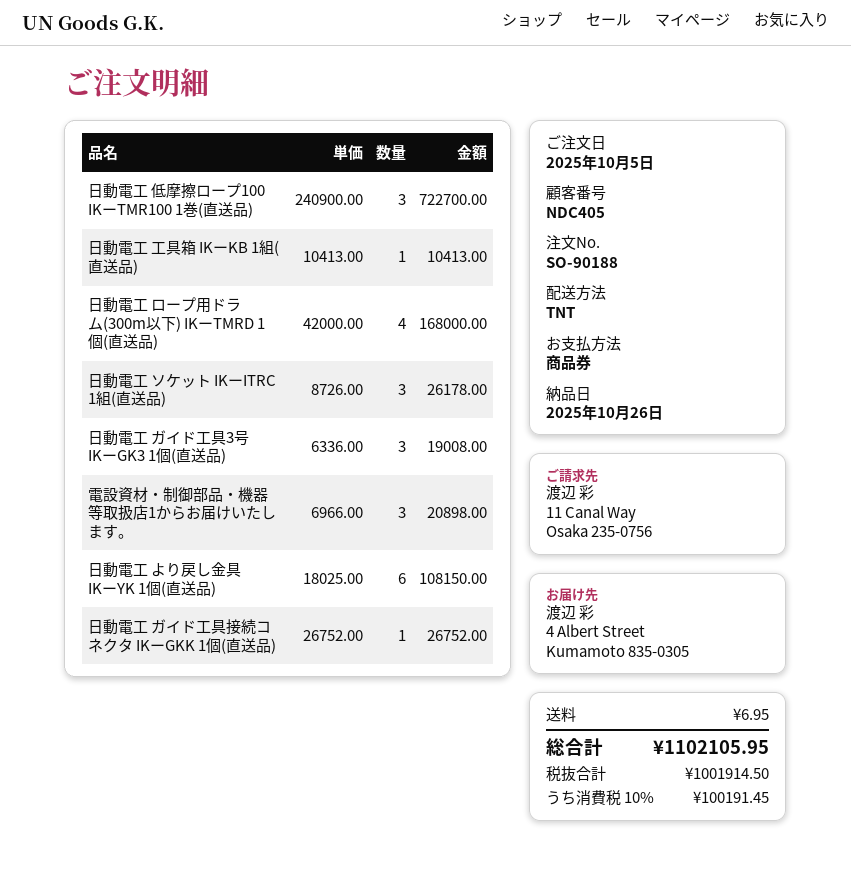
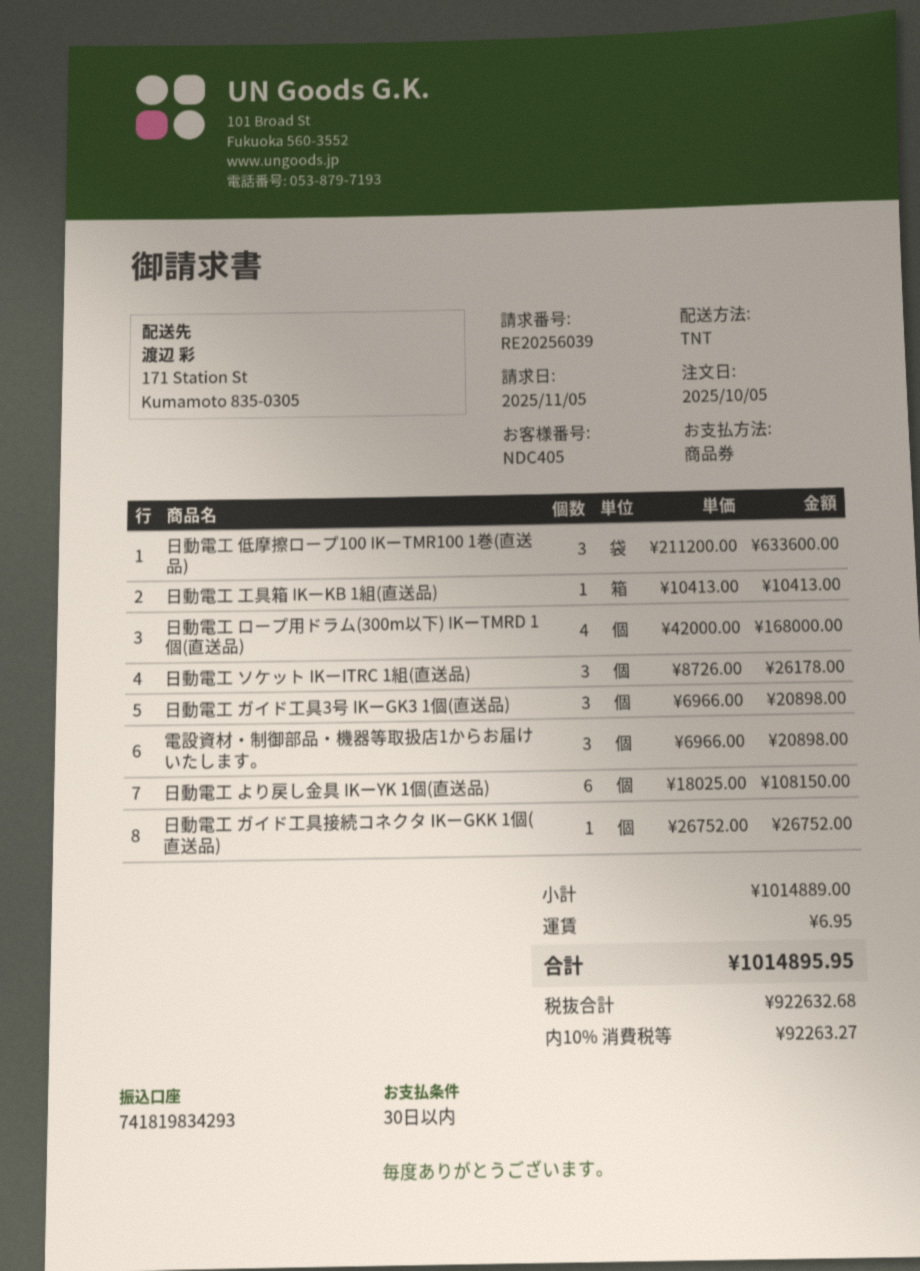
ship to: 4 Albert Street, Kumamoto 835-0305 -> 171 Station St, Kumamoto 835-0305
日動電工 低摩擦ロープ100 IKーTMR100 1巻(直送品): 3 x 240900.00 = 722700.00 -> 3 x 211200.00 = 633600.00
日動電工 ガイド工具3号 IKーGK3 1個(直送品): 3 x 6336.00 = 19008.00 -> 3 x 6966.00 = 20898.00
net: 1001914.50 -> 922632.68
tax: 10% = 100191.45 -> 10% = 92263.27
total: 1102105.95 -> 1014895.95

